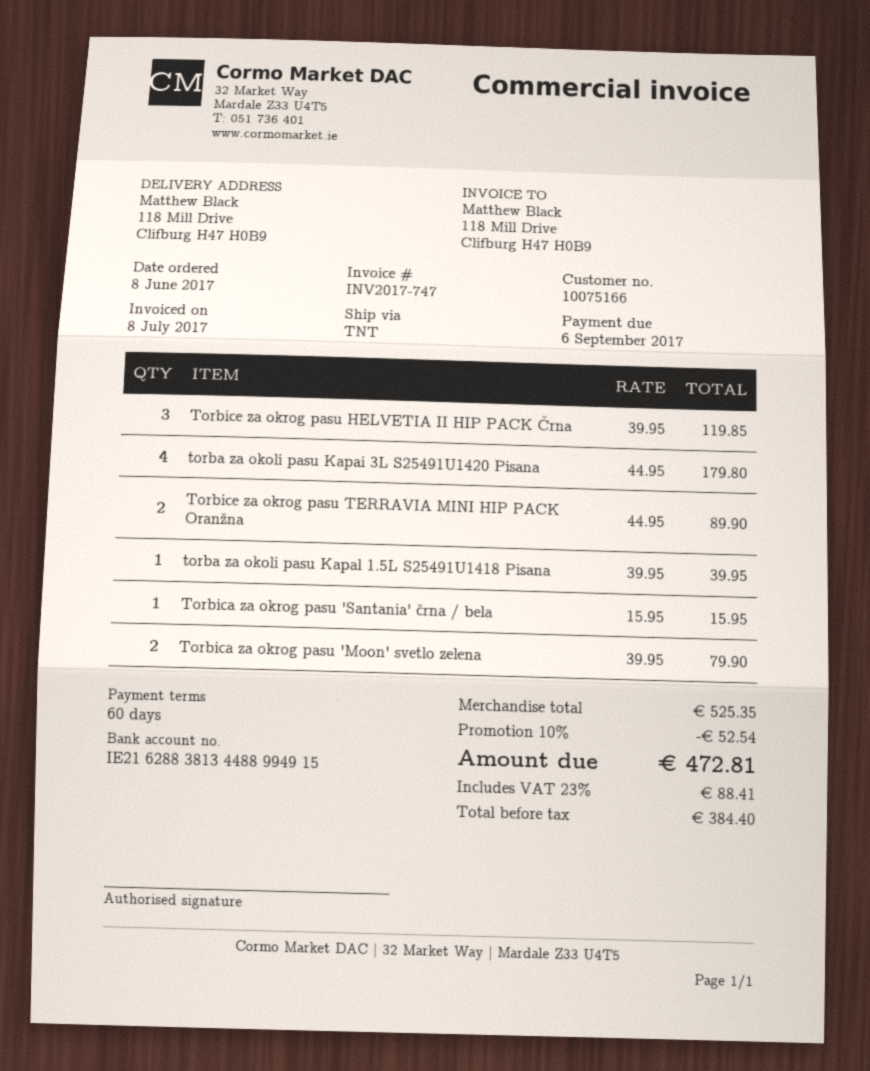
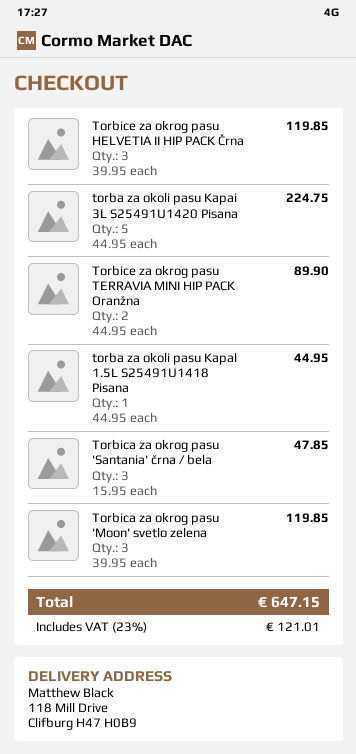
torba za okoli pasu Kapai 3L S25491U1420 Pisana: 4 x 44.95 = 179.80 -> 5 x 44.95 = 224.75
torba za okoli pasu Kapal 1.5L S25491U1418 Pisana: 1 x 39.95 = 39.95 -> 1 x 44.95 = 44.95
Torbica za okrog pasu 'Santania' črna / bela: 1 x 15.95 = 15.95 -> 3 x 15.95 = 47.85
Torbica za okrog pasu 'Moon' svetlo zelena: 2 x 39.95 = 79.90 -> 3 x 39.95 = 119.85
discount: 10% = 52.54 -> none
tax: 23% = 88.41 -> 23% = 121.01
total: 472.81 -> 647.15

